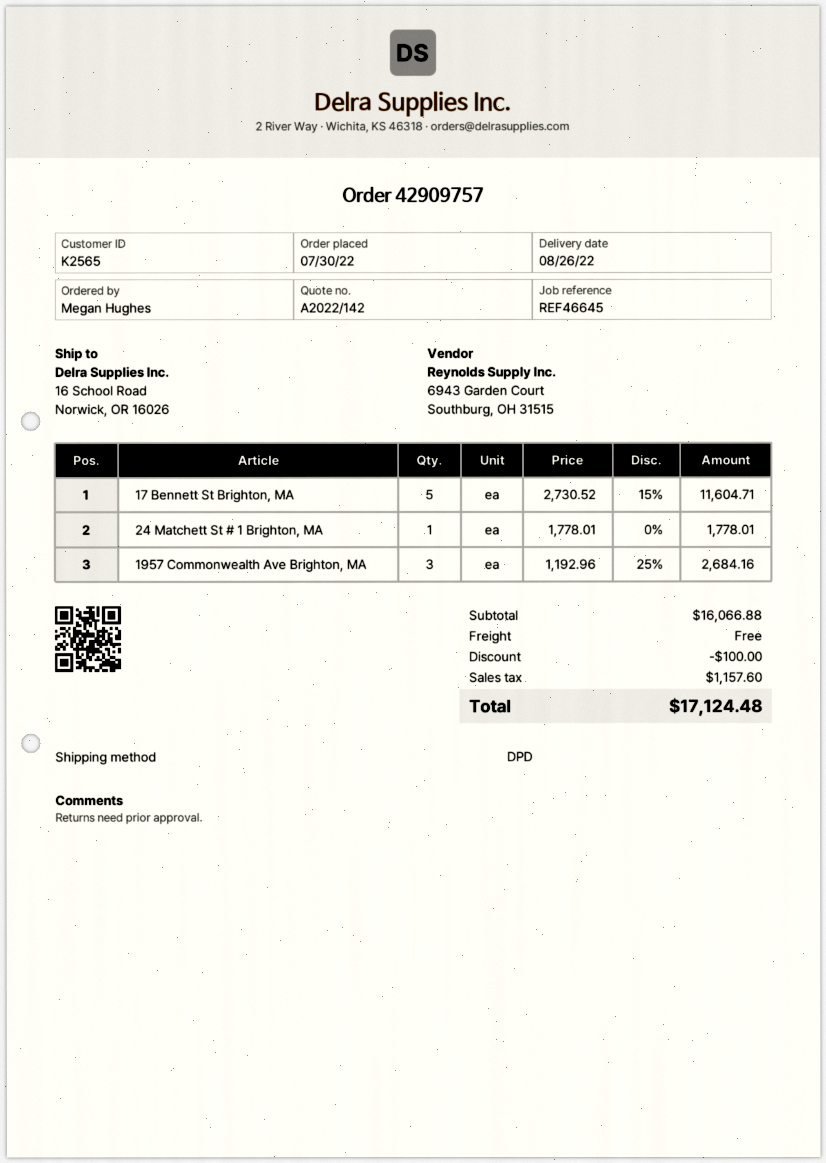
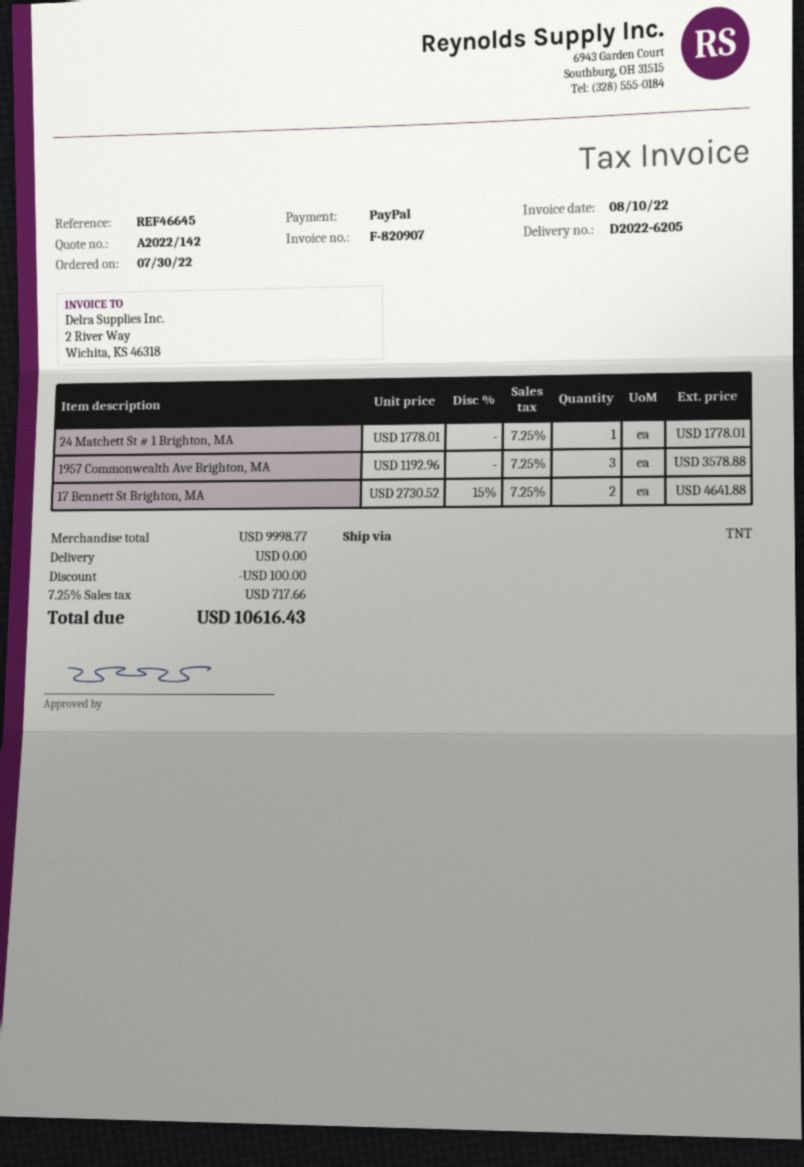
shipping method: DPD -> TNT
17 Bennett St Brighton, MA: 5 x 2730.52 - 15% = 11604.71 -> 2 x 2730.52 - 15% = 4641.88
1957 Commonwealth Ave Brighton, MA: 3 x 1192.96 - 25% = 2684.16 -> 3 x 1192.96 = 3578.88
subtotal: 16066.88 -> 9998.77
tax: 1157.60 -> 717.66
total: 17124.48 -> 10616.43

